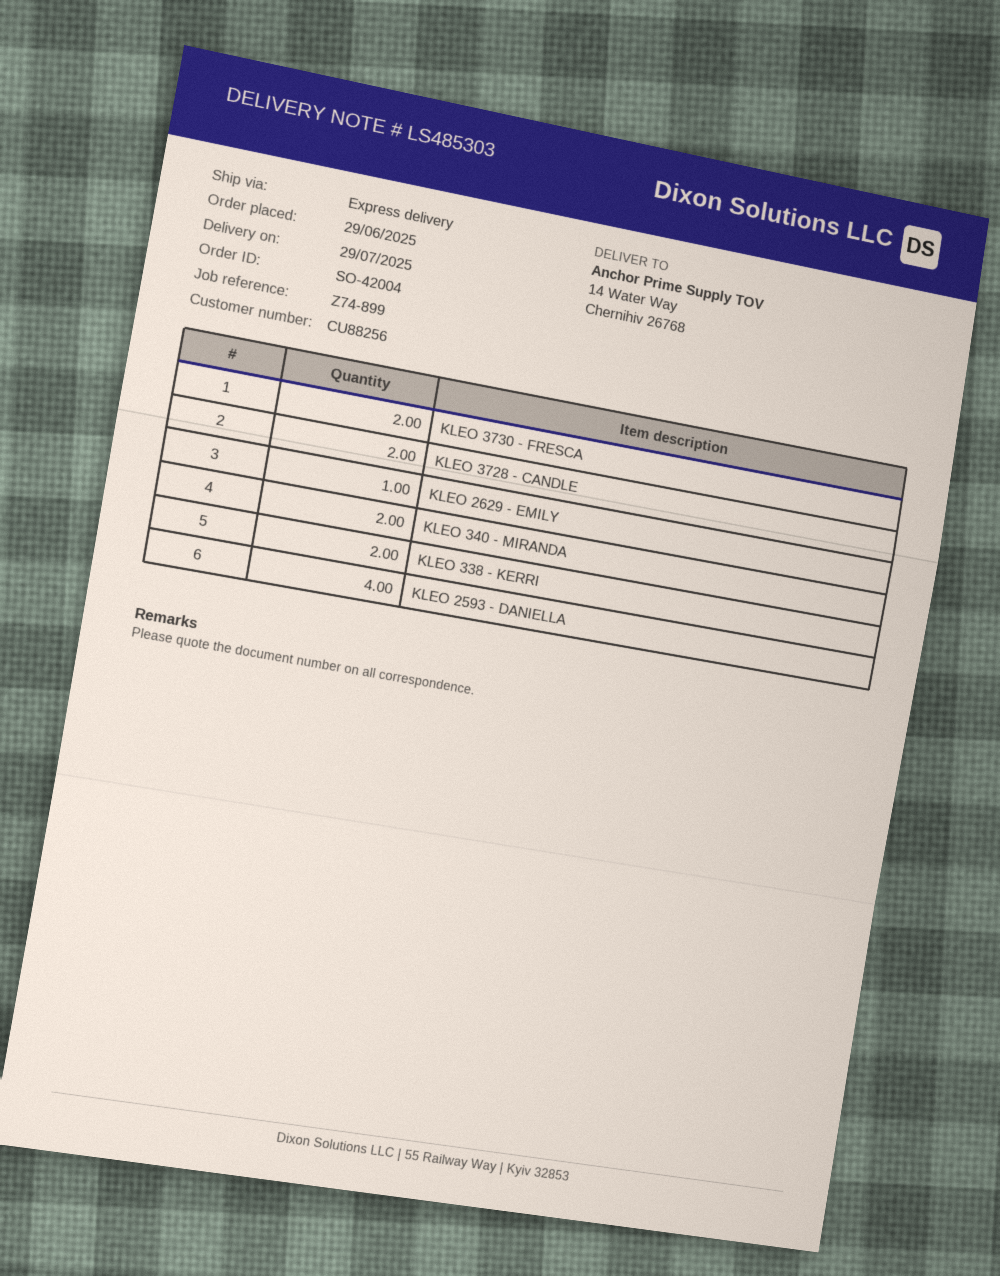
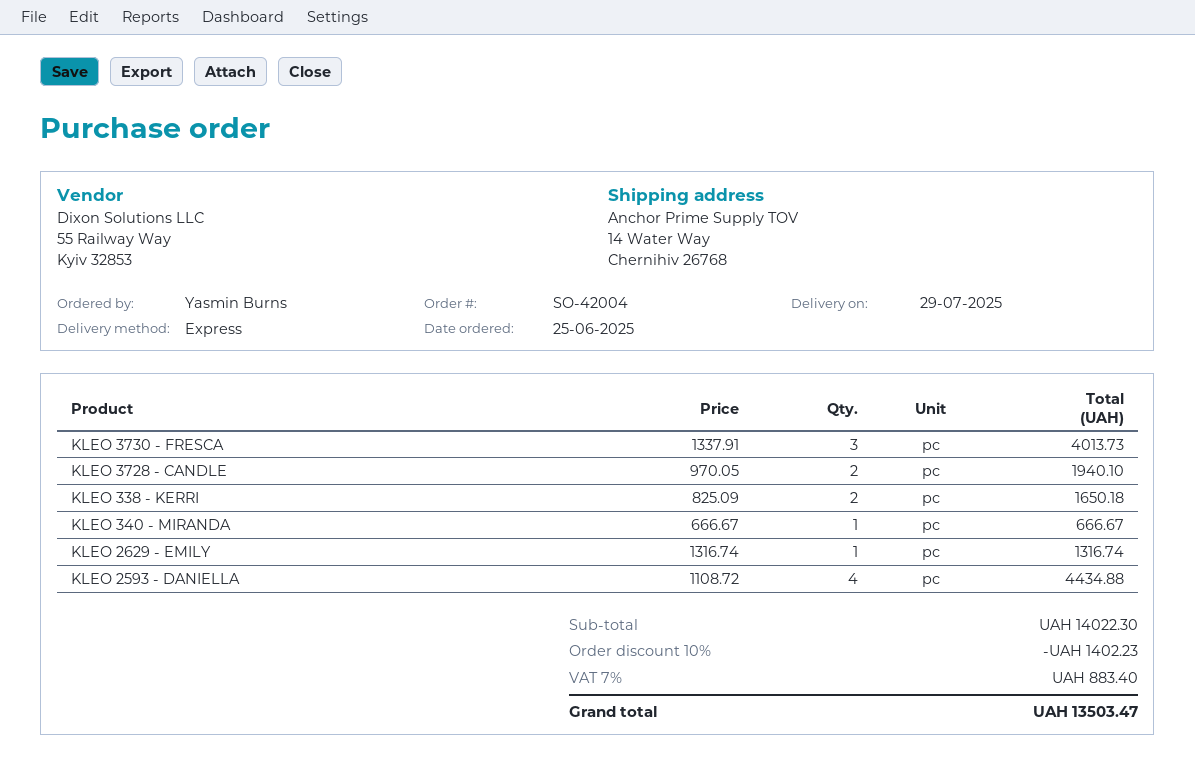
order date: 2025-06-29 -> 2025-06-25
KLEO 3730 - FRESCA: 2 -> 3
KLEO 340 - MIRANDA: 2 -> 1

